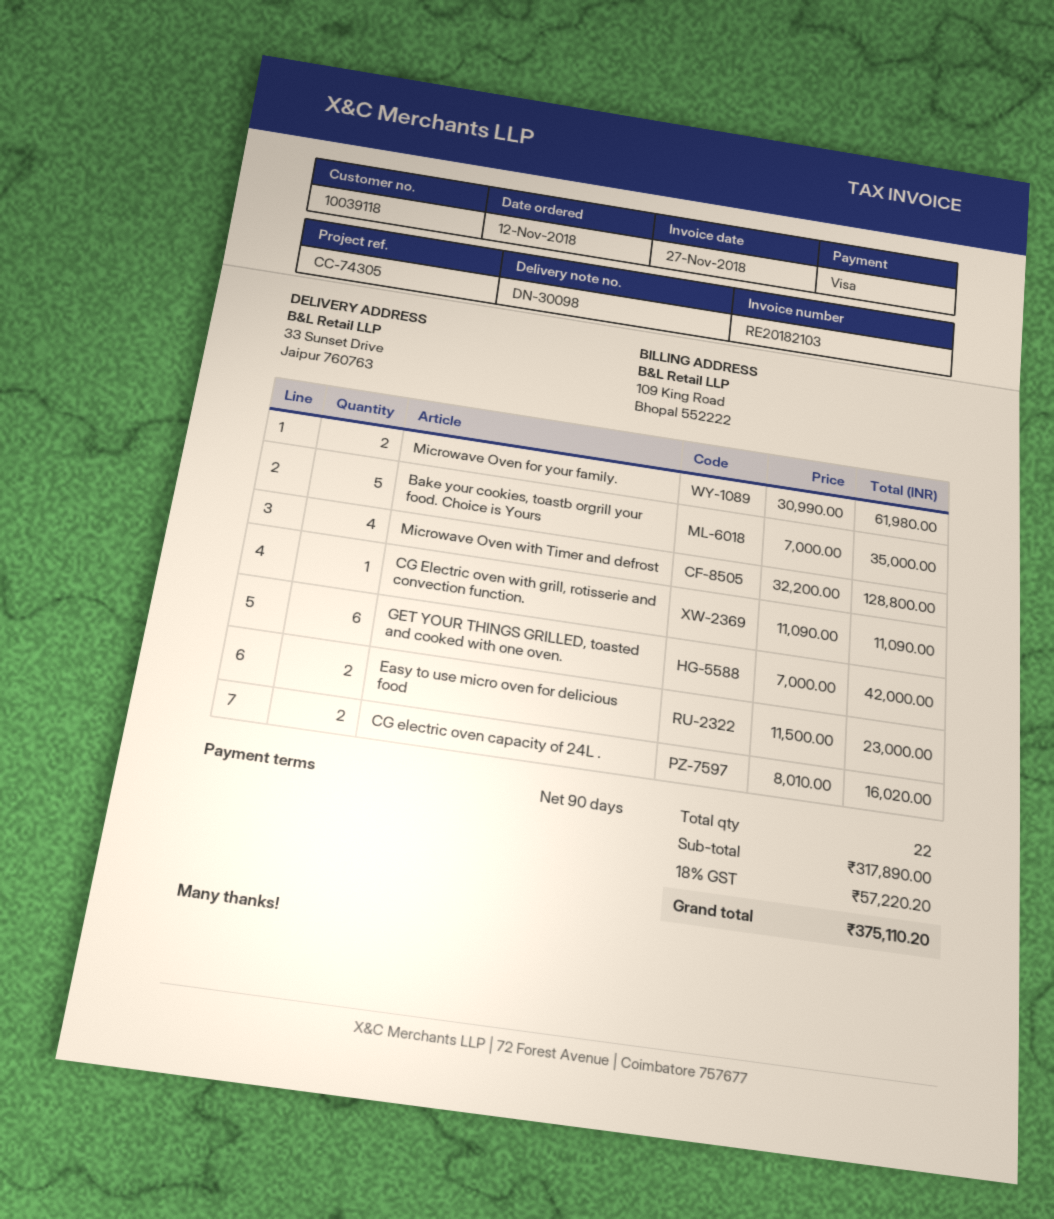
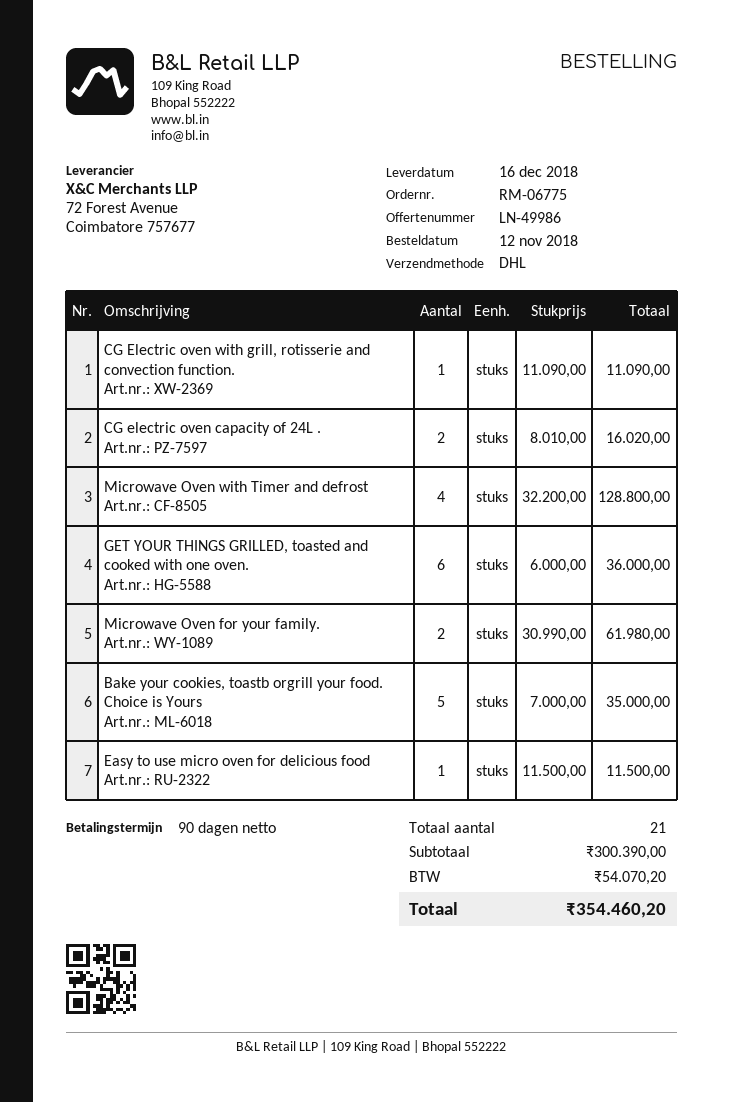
GET YOUR THINGS GRILLED, toasted and cooked with one oven.: 6 x 7000.00 = 42000.00 -> 6 x 6000.00 = 36000.00
Easy to use micro oven for delicious food: 2 x 11500.00 = 23000.00 -> 1 x 11500.00 = 11500.00
total quantity: 22 -> 21
subtotal: 317890.00 -> 300390.00
tax: 57220.20 -> 54070.20
total: 375110.20 -> 354460.20

